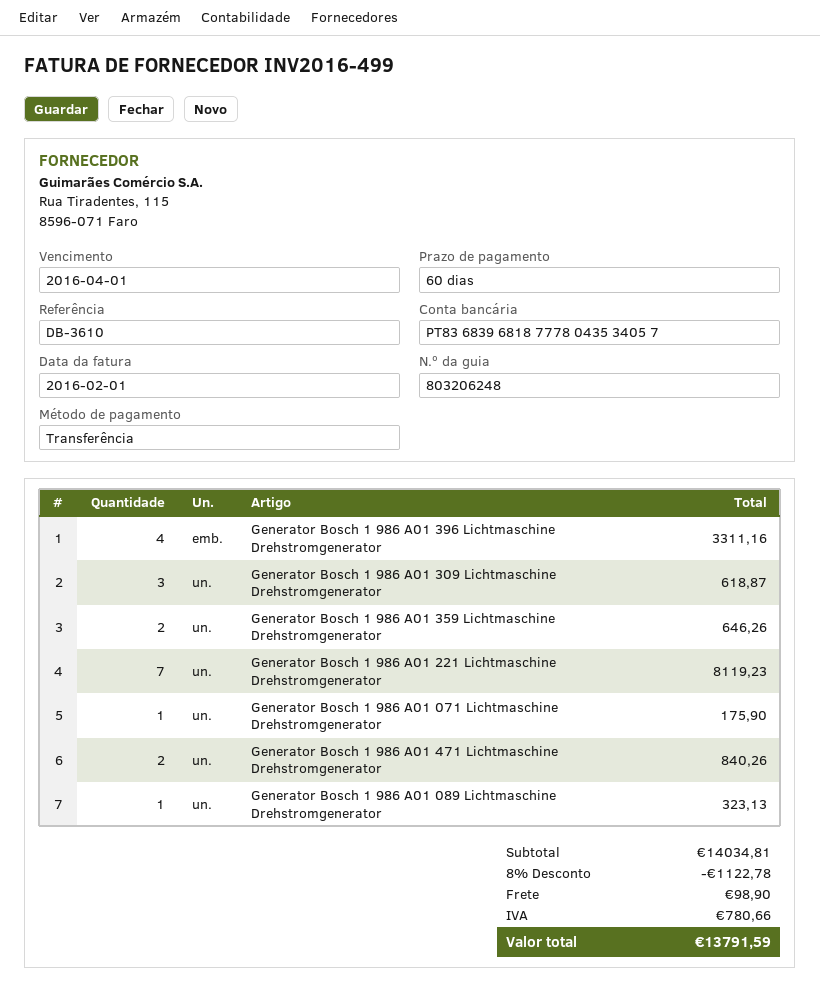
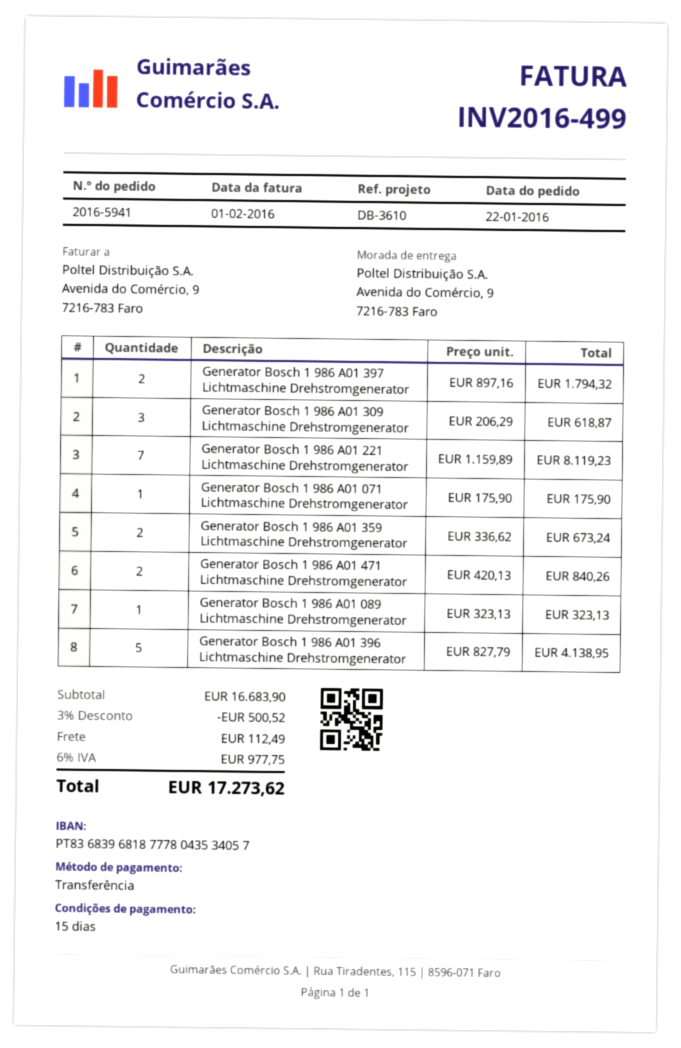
payment terms: 60 days -> 15 days
Generator Bosch 1 986 A01 396 Lichtmaschine Drehstromgenerator: 4 for 3311.16 -> 5 for 4138.95
Generator Bosch 1 986 A01 359 Lichtmaschine Drehstromgenerator: 2 for 646.26 -> 2 for 673.24
Generator Bosch 1 986 A01 397 Lichtmaschine Drehstromgenerator: none -> 2 for 1794.32
subtotal: 14034.81 -> 16683.90
discount: 8% = 1122.78 -> 3% = 500.52
shipping: 98.90 -> 112.49
tax: 780.66 -> 977.75
total: 13791.59 -> 17273.62

